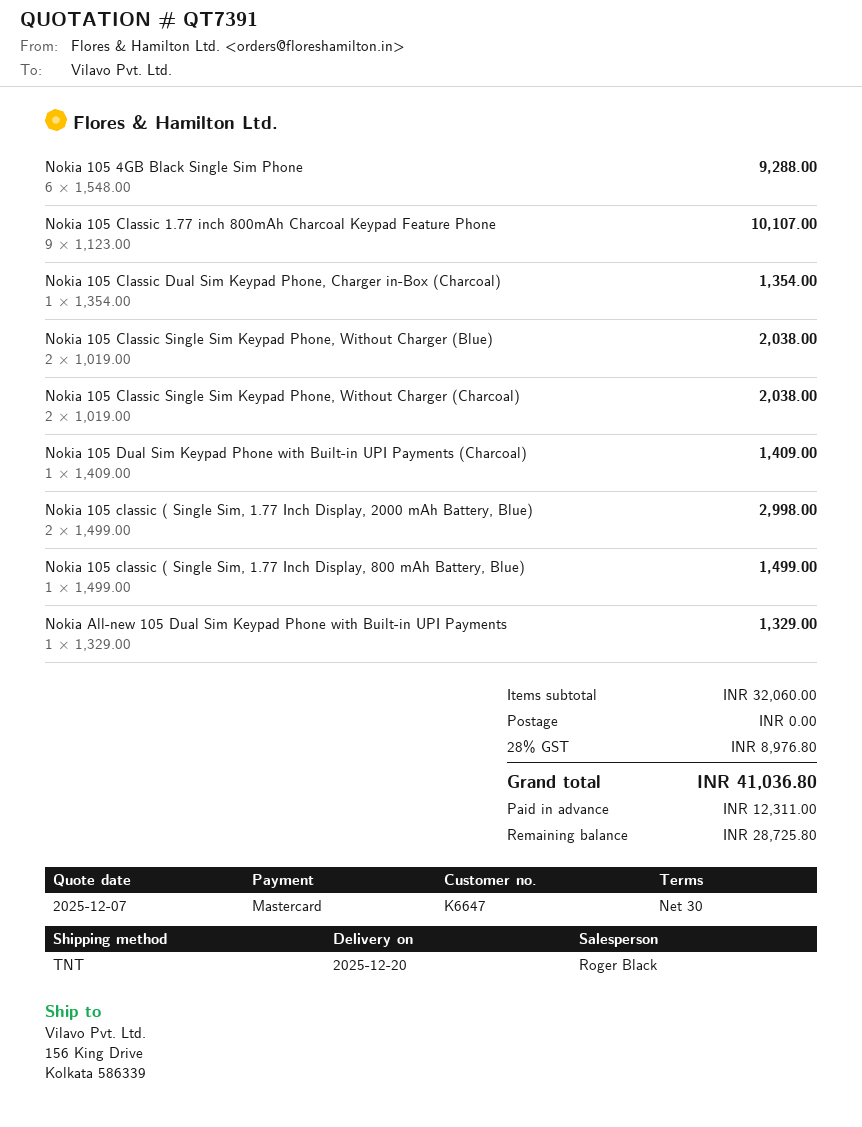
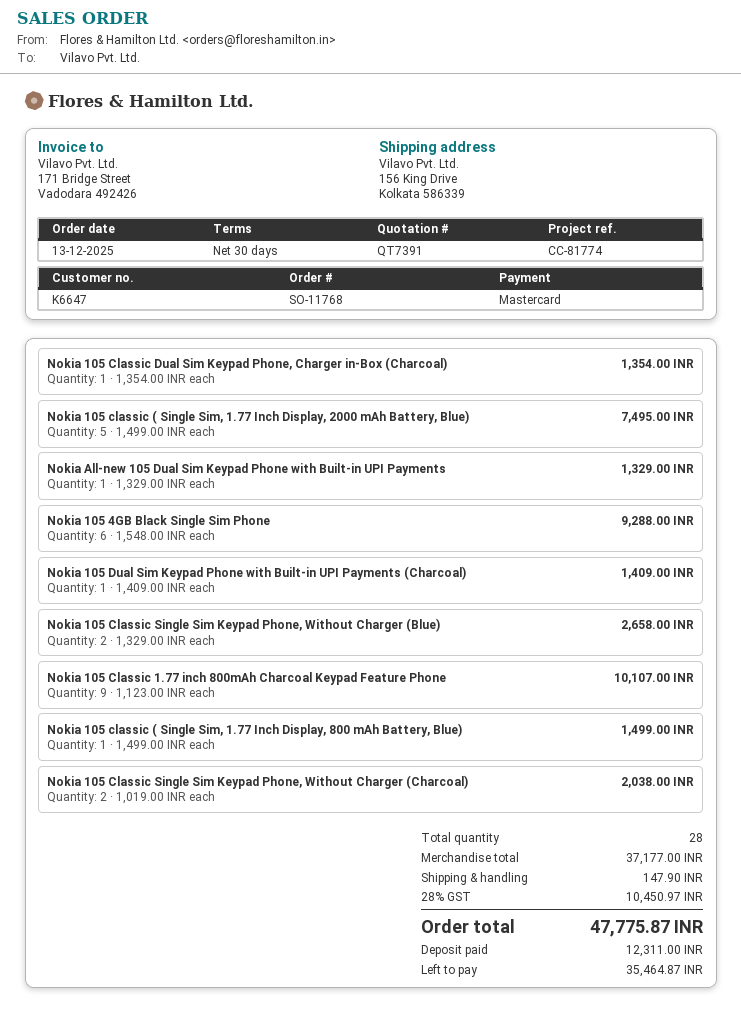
Nokia 105 Classic Single Sim Keypad Phone, Without Charger (Blue): 2 x 1019.00 = 2038.00 -> 2 x 1329.00 = 2658.00
Nokia 105 classic ( Single Sim, 1.77 Inch Display, 2000 mAh Battery, Blue): 2 x 1499.00 = 2998.00 -> 5 x 1499.00 = 7495.00
subtotal: 32060.00 -> 37177.00
shipping: 0.00 -> 147.90
tax: 28% = 8976.80 -> 28% = 10450.97
total: 41036.80 -> 47775.87
balance: 28725.80 -> 35464.87

